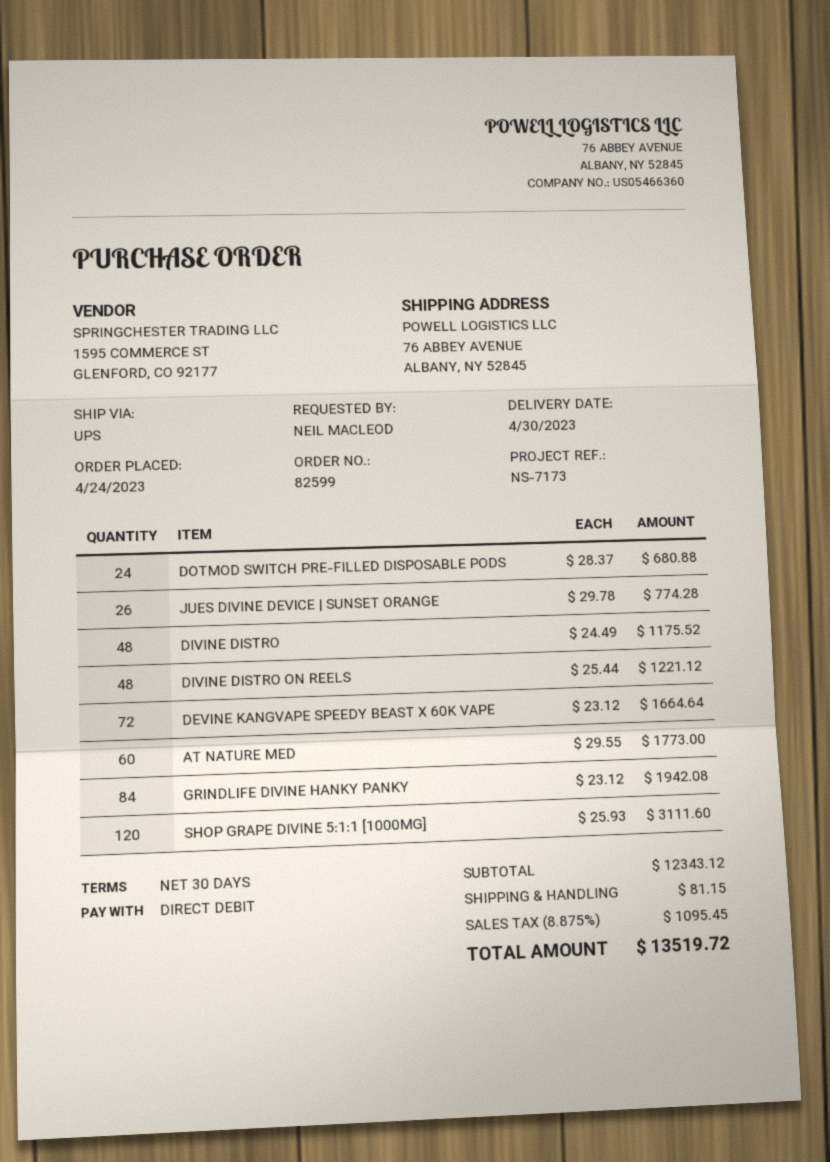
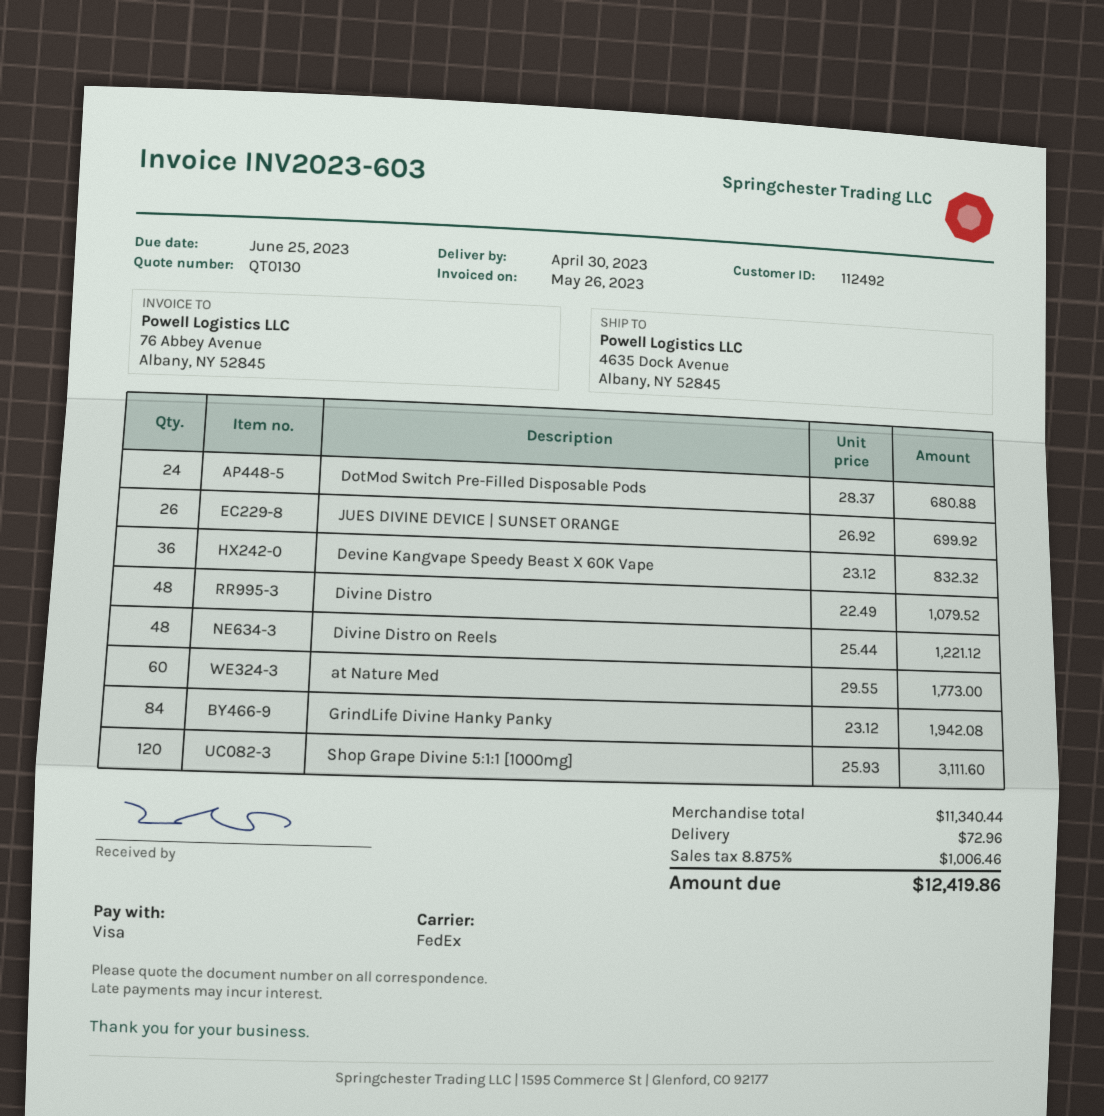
payment method: direct debit -> Visa
shipping method: UPS -> FedEx
ship to: 76 ABBEY AVENUE, ALBANY, NY 52845 -> 4635 Dock Avenue, Albany, NY 52845
JUES DIVINE DEVICE | SUNSET ORANGE: 26 x 29.78 = 774.28 -> 26 x 26.92 = 699.92
DIVINE DISTRO: 48 x 24.49 = 1175.52 -> 48 x 22.49 = 1079.52
DEVINE KANGVAPE SPEEDY BEAST X 60K VAPE: 72 x 23.12 = 1664.64 -> 36 x 23.12 = 832.32
subtotal: 12343.12 -> 11340.44
shipping: 81.15 -> 72.96
tax: 8.875% = 1095.45 -> 8.875% = 1006.46
total: 13519.72 -> 12419.86

